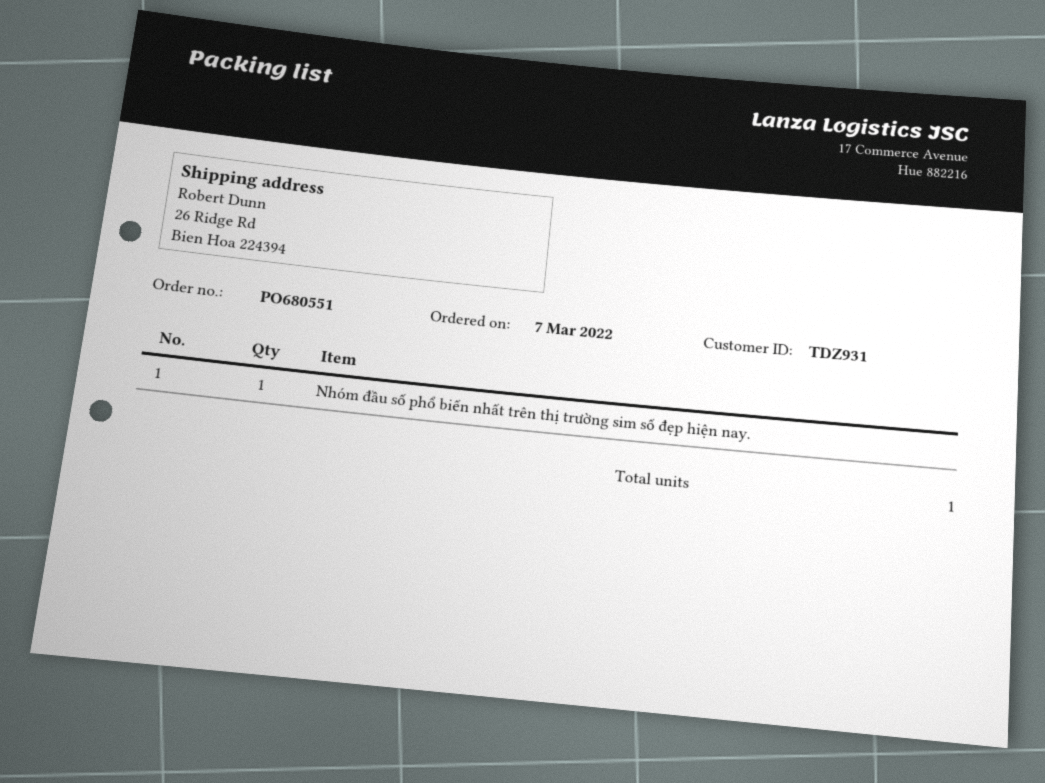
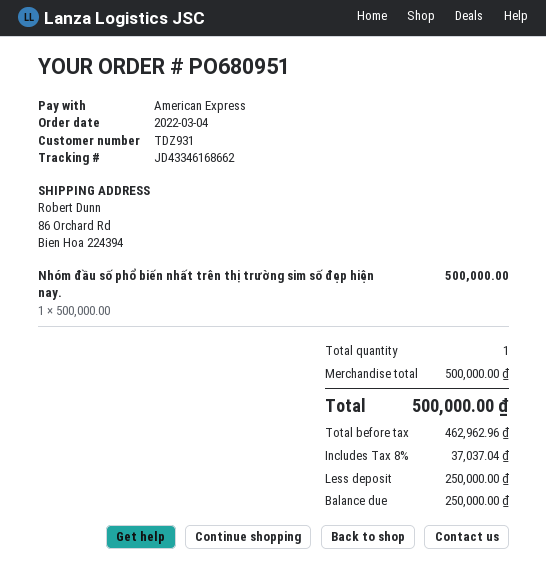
order number: PO680551 -> PO680951
order date: 2022-03-07 -> 2022-03-04
ship to: 26 Ridge Rd, Bien Hoa 224394 -> 86 Orchard Rd, Bien Hoa 224394

